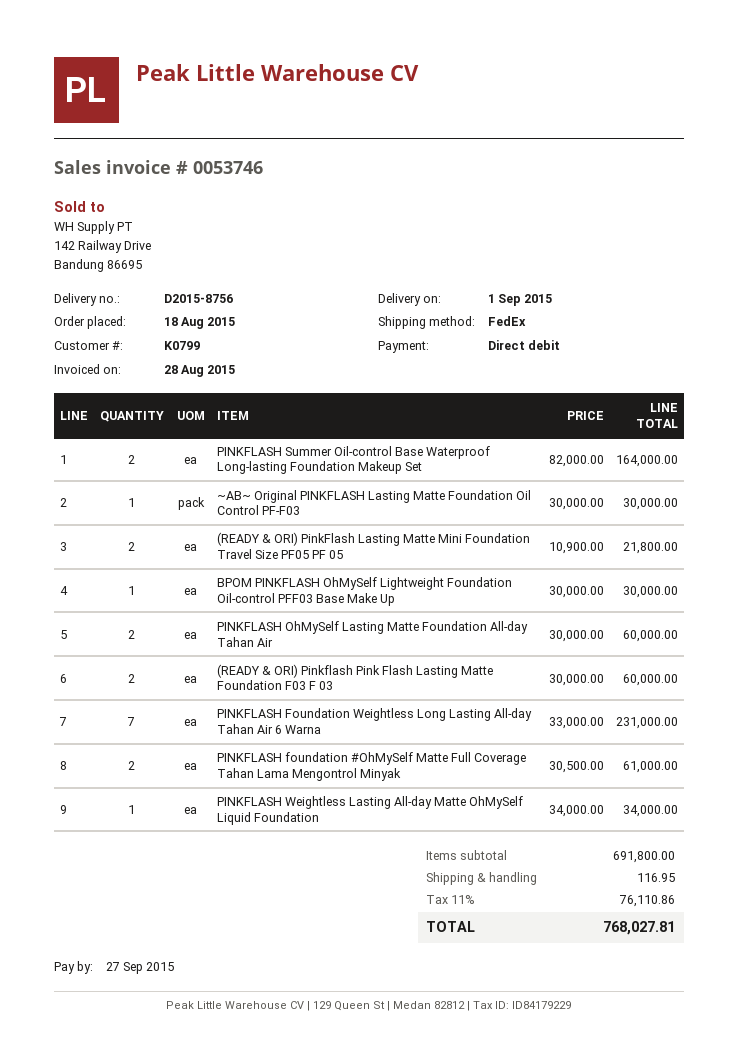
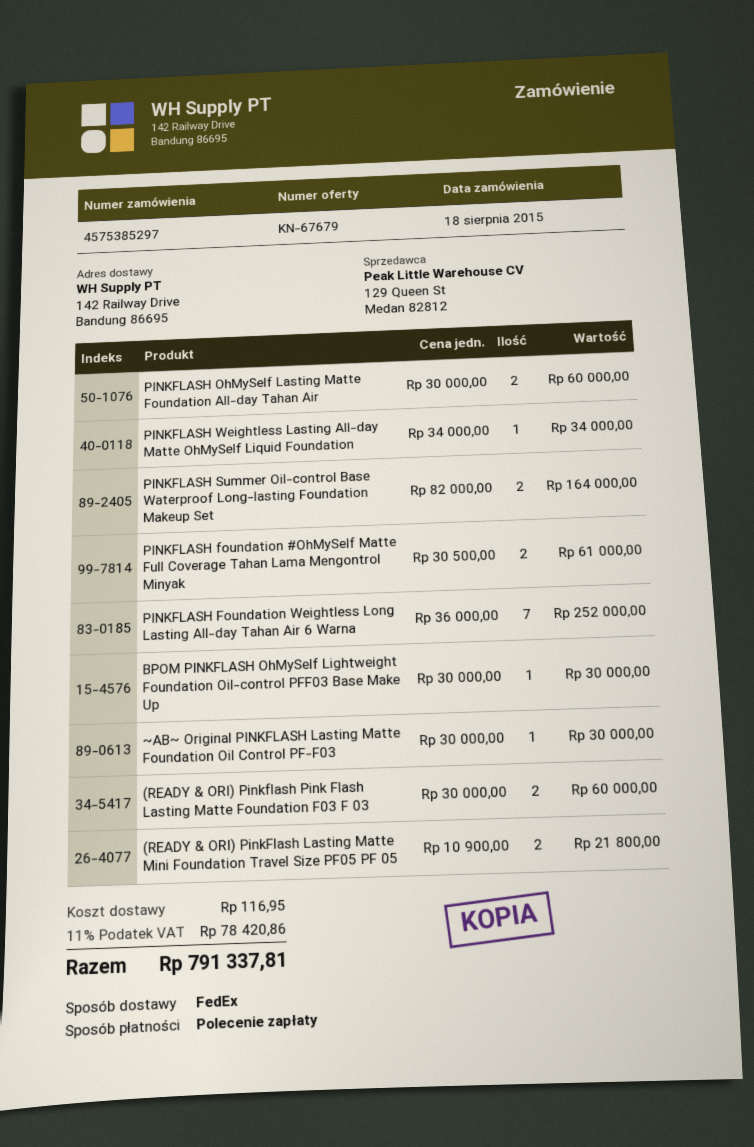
PINKFLASH Foundation Weightless Long Lasting All-day Tahan Air 6 Warna: 7 x 33000.00 = 231000.00 -> 7 x 36000.00 = 252000.00
tax: 11% = 76110.86 -> 11% = 78420.86
total: 768027.81 -> 791337.81

